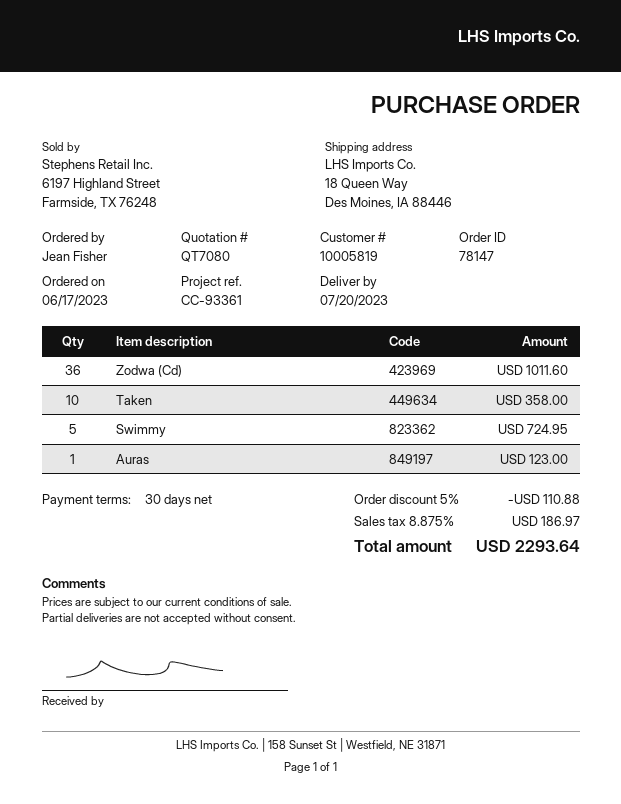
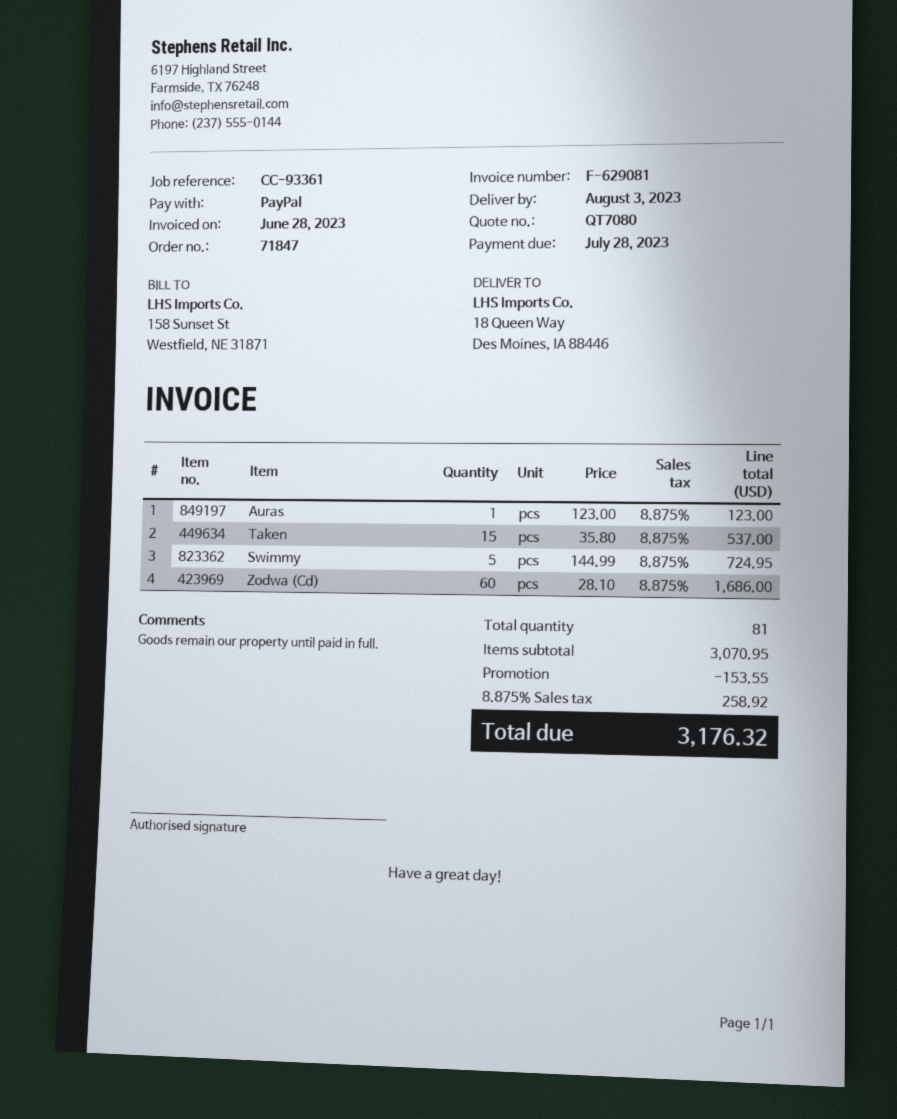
order number: 78147 -> 71847
delivery date: 2023-07-20 -> 2023-08-03
Zodwa (Cd): 36 for 1011.60 -> 60 for 1686.00
Taken: 10 for 358.00 -> 15 for 537.00
discount: 110.88 -> 153.55
tax: 8.875% = 186.97 -> 8.875% = 258.92
total: 2293.64 -> 3176.32

